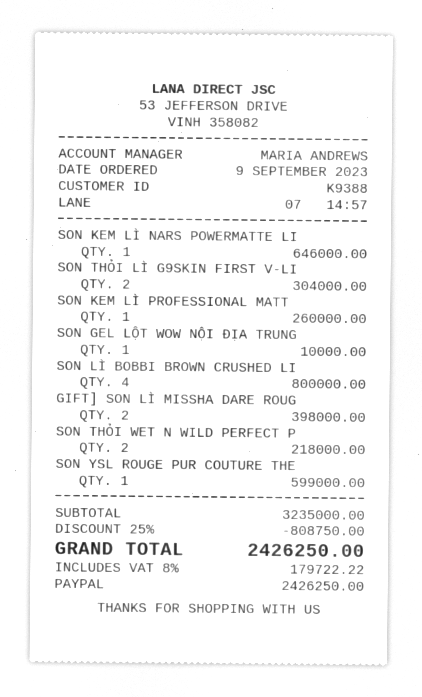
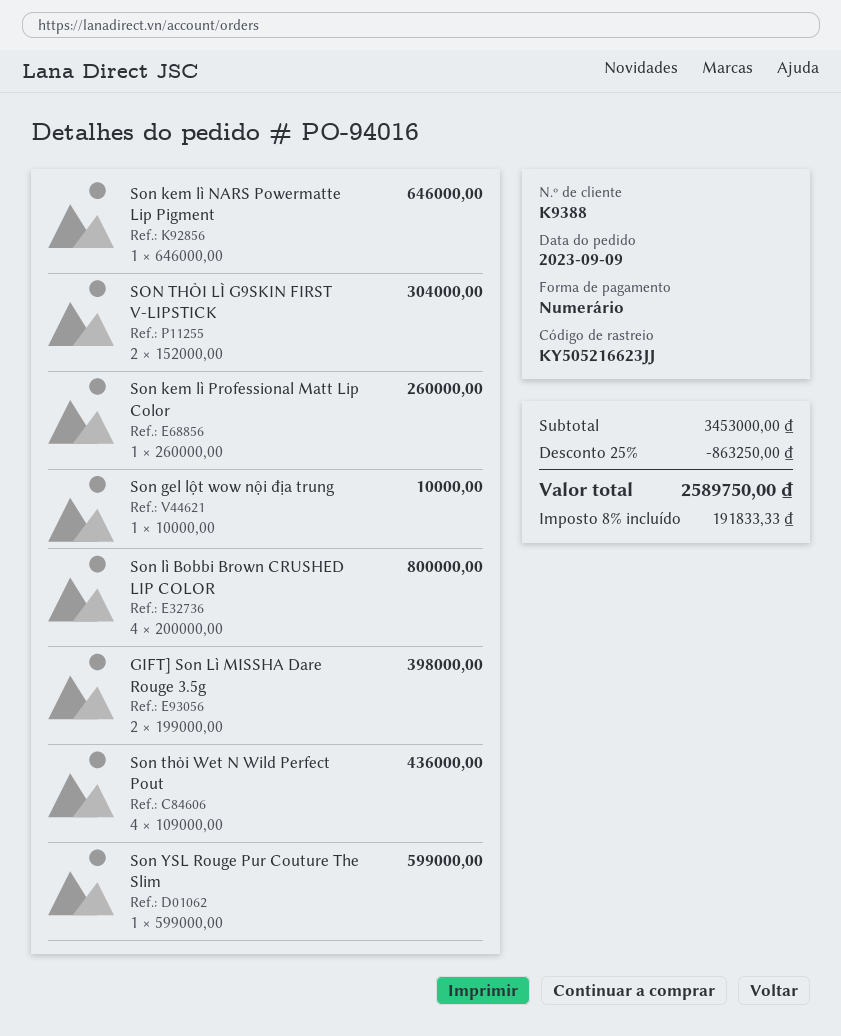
payment method: PayPal -> cash
SON THỎI WET N WILD PERFECT P: 2 for 218000.00 -> 4 for 436000.00
subtotal: 3235000.00 -> 3453000.00
discount: 25% = 808750.00 -> 25% = 863250.00
tax: 8% = 179722.22 -> 8% = 191833.33
total: 2426250.00 -> 2589750.00

